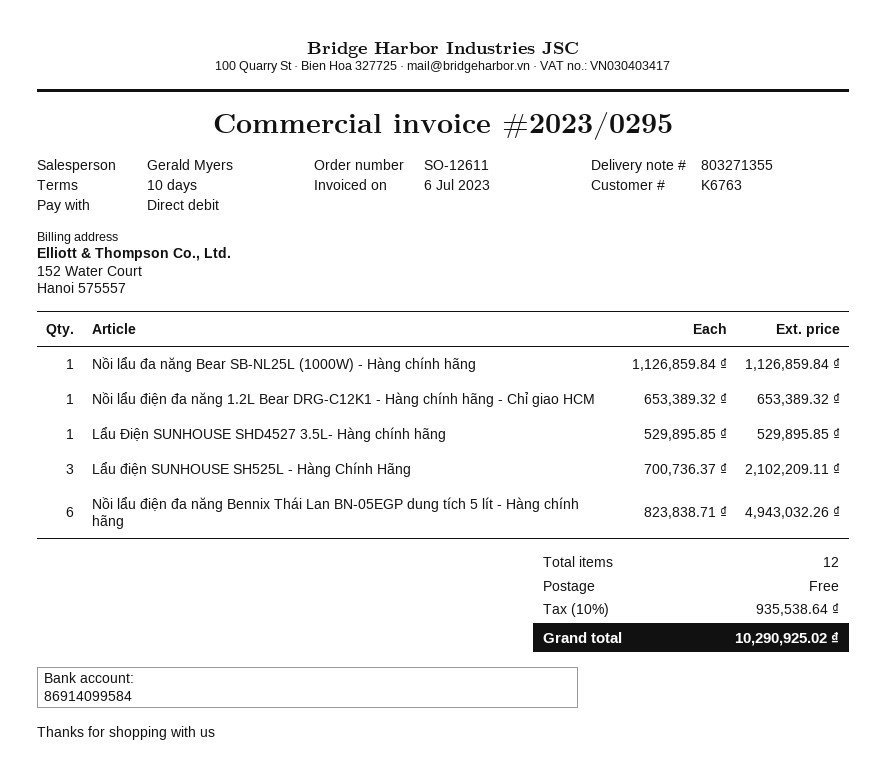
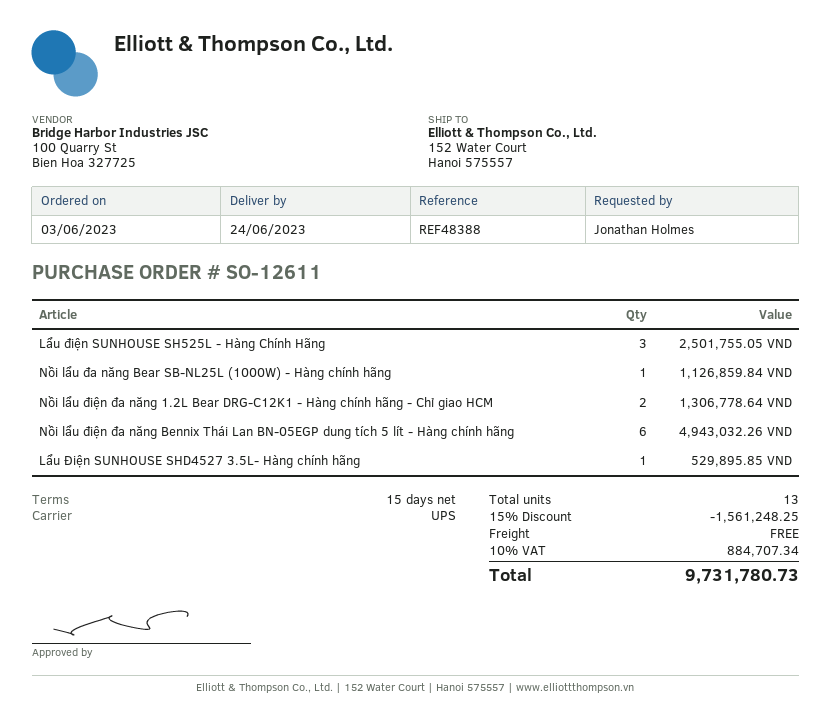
payment terms: 10 days -> 15 days
Nồi lẩu điện đa năng 1.2L Bear DRG-C12K1 - Hàng chính hãng - Chỉ giao HCM: 1 for 653389.32 -> 2 for 1306778.64
Lẩu điện SUNHOUSE SH525L - Hàng Chính Hãng: 3 for 2102209.11 -> 3 for 2501755.05
total quantity: 12 -> 13
discount: none -> 15% = 1561248.25
tax: 10% = 935538.64 -> 10% = 884707.34
total: 10290925.02 -> 9731780.73

